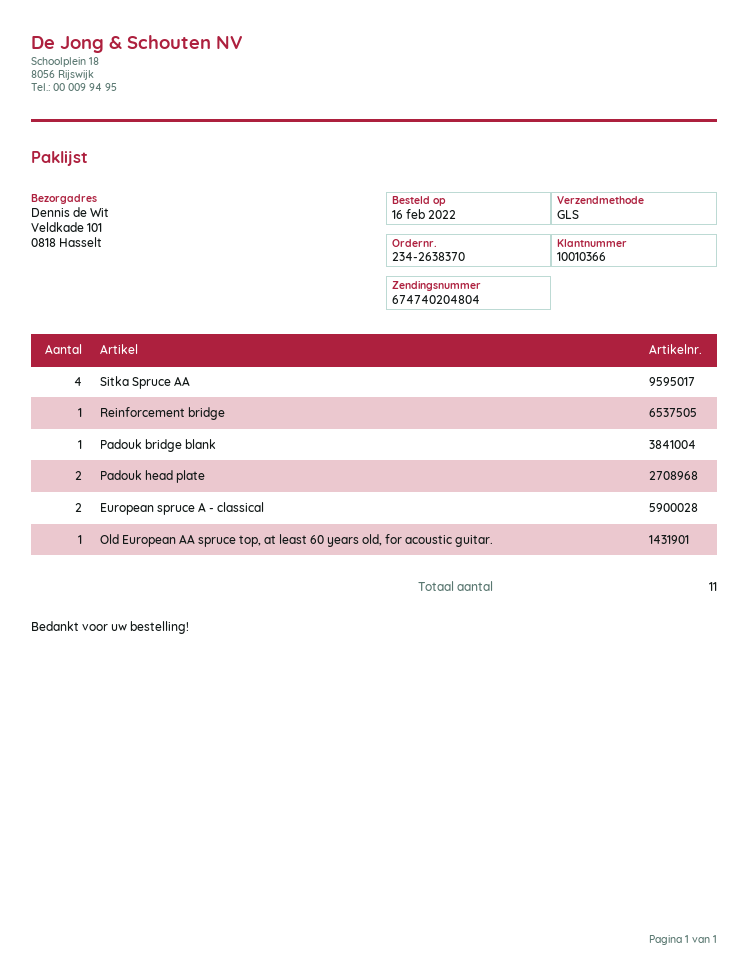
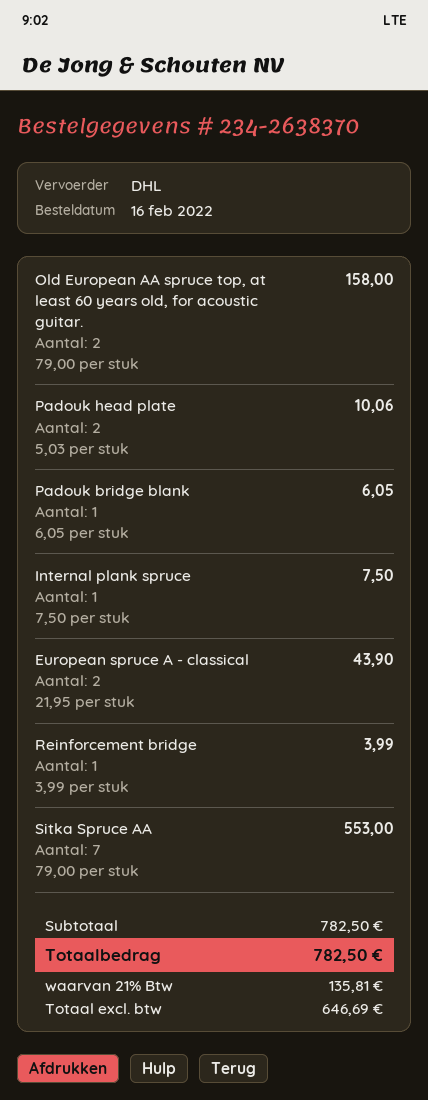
shipping method: GLS -> DHL
Sitka Spruce AA: 4 -> 7
Old European AA spruce top, at least 60 years old, for acoustic guitar.: 1 -> 2
Internal plank spruce: none -> 1

